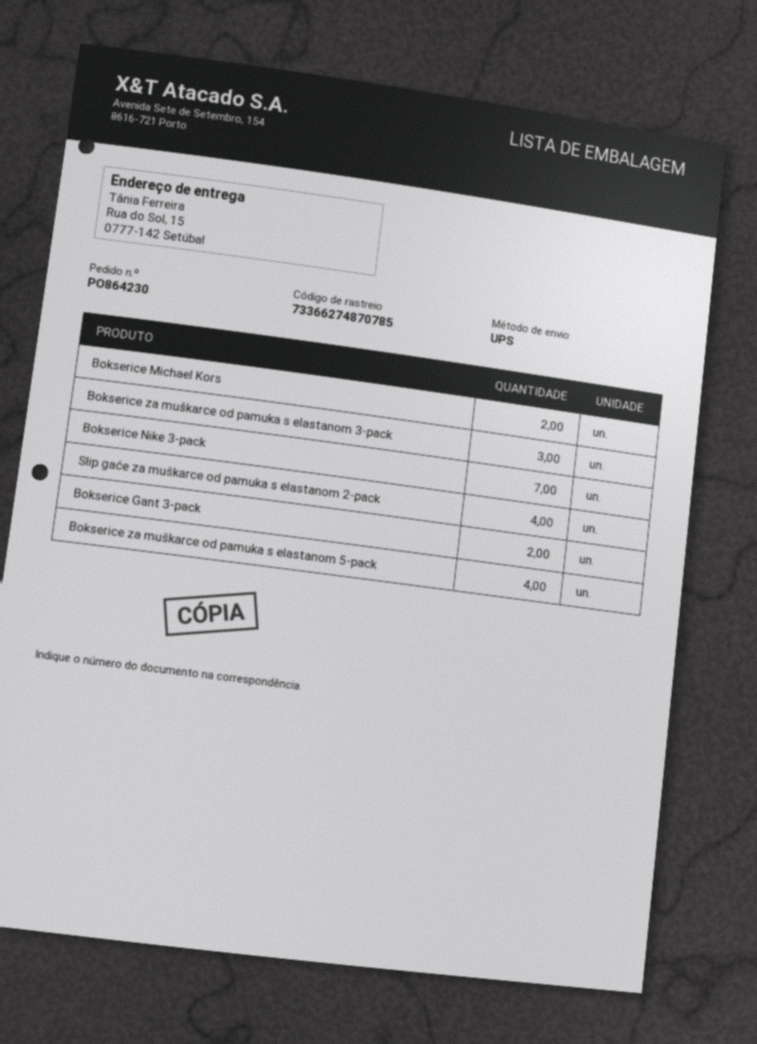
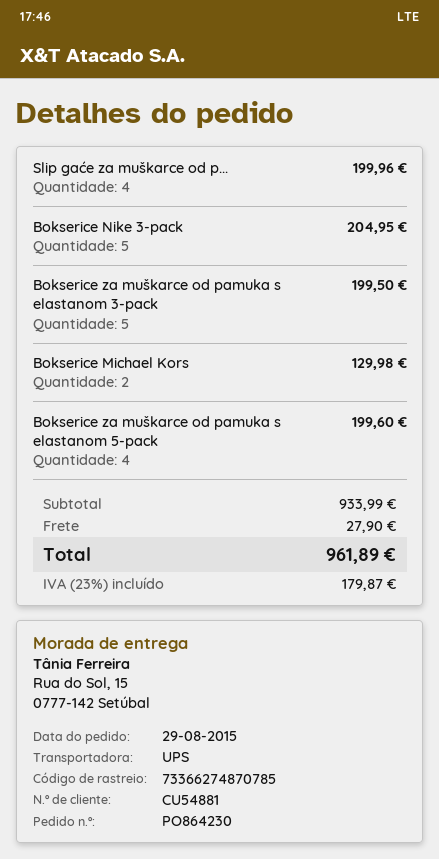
Bokserice za muškarce od pamuka s elastanom 3-pack: 3 -> 5
Bokserice Nike 3-pack: 7 -> 5
Bokserice Gant 3-pack: 2 -> none

